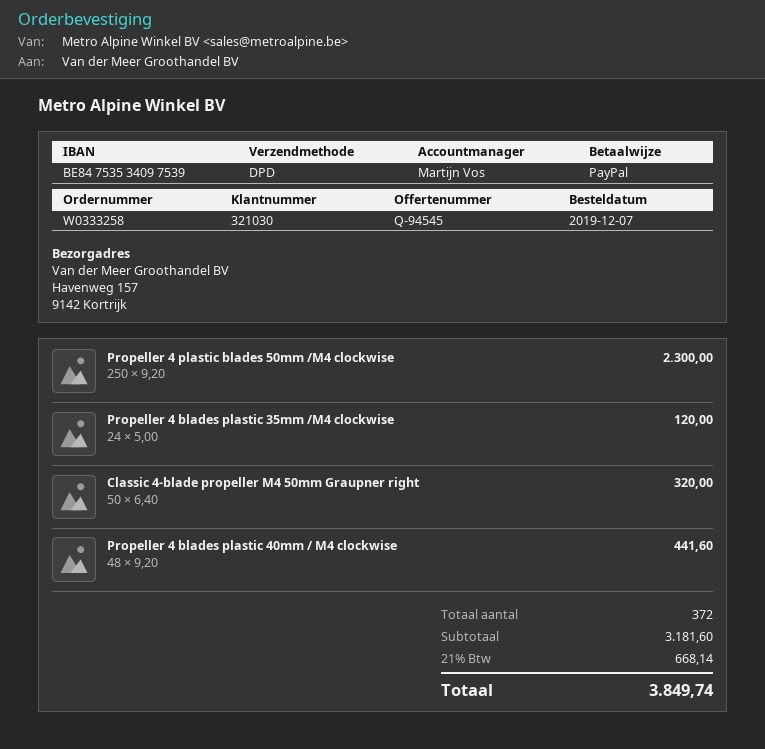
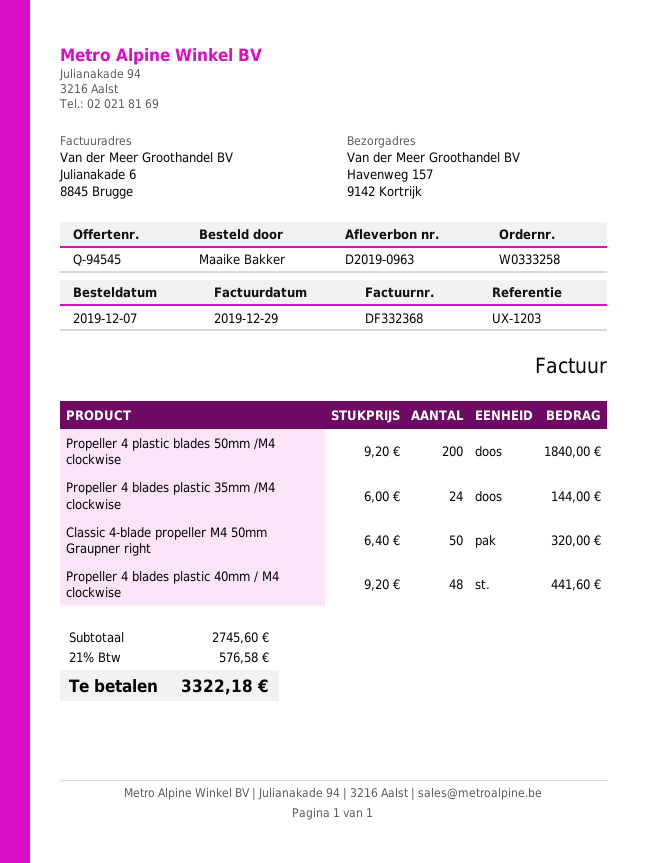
Propeller 4 plastic blades 50mm /M4 clockwise: 250 x 9.20 = 2300.00 -> 200 x 9.20 = 1840.00
Propeller 4 blades plastic 35mm /M4 clockwise: 24 x 5.00 = 120.00 -> 24 x 6.00 = 144.00
subtotal: 3181.60 -> 2745.60
tax: 21% = 668.14 -> 21% = 576.58
total: 3849.74 -> 3322.18

